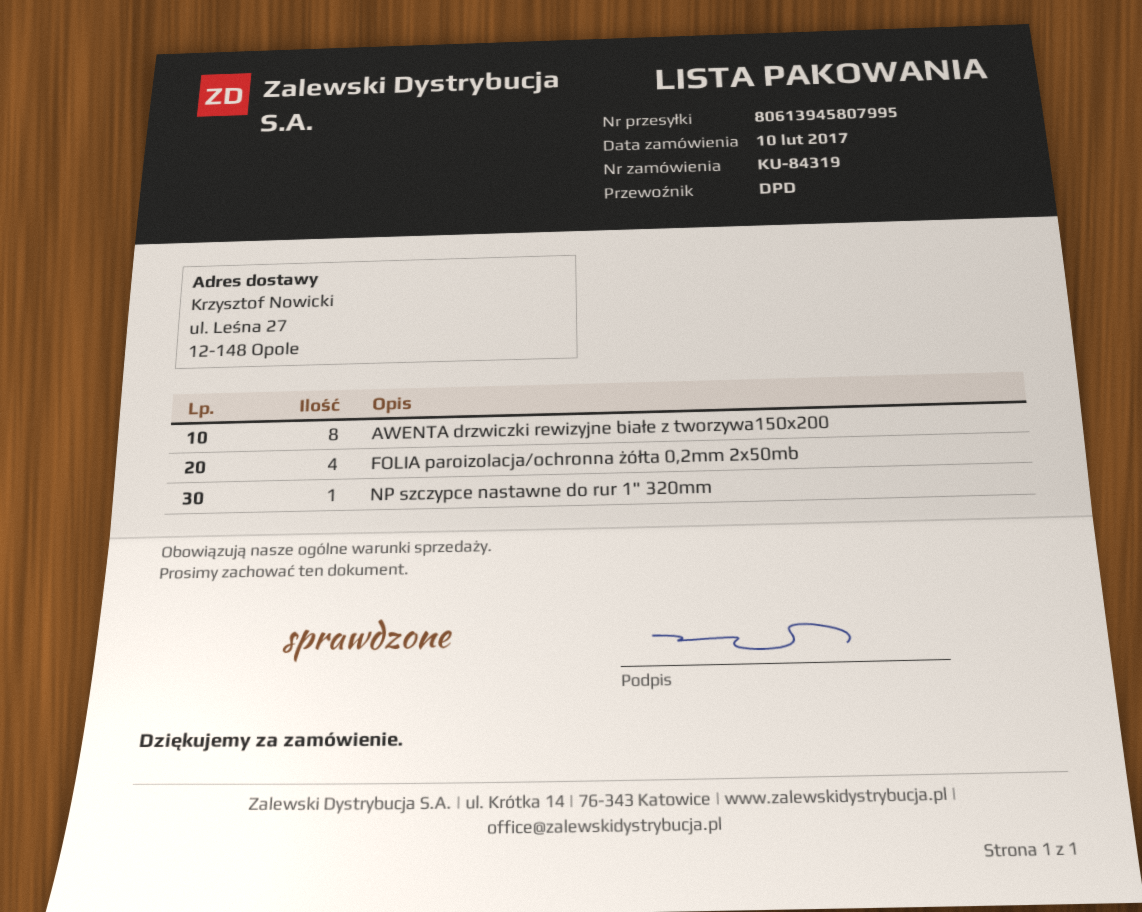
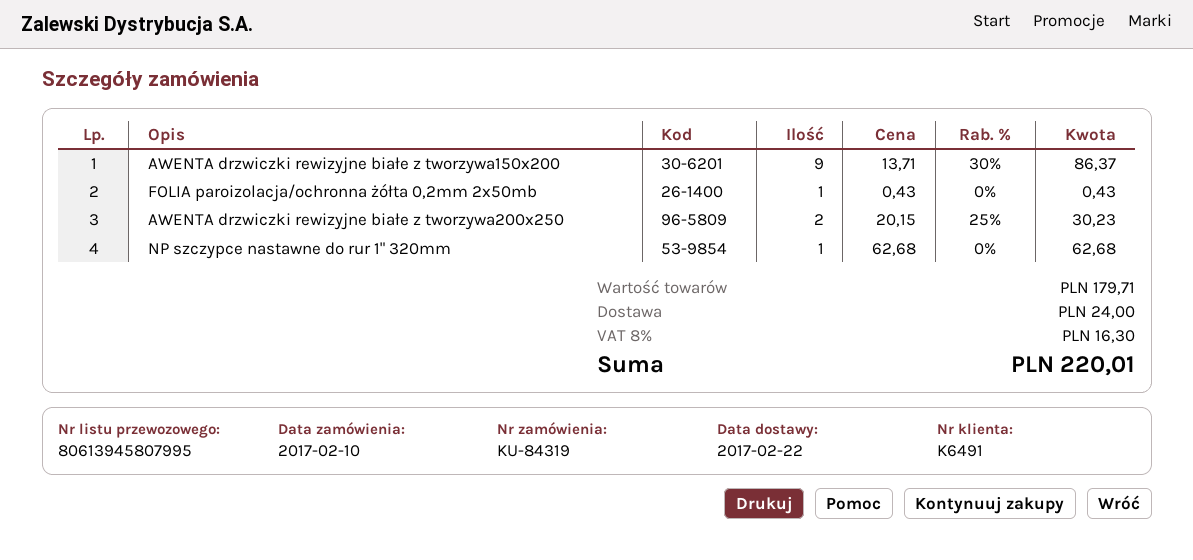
AWENTA drzwiczki rewizyjne białe z tworzywa150x200: 8 -> 9
FOLIA paroizolacja/ochronna żółta 0,2mm 2x50mb: 4 -> 1
AWENTA drzwiczki rewizyjne białe z tworzywa200x250: none -> 2

